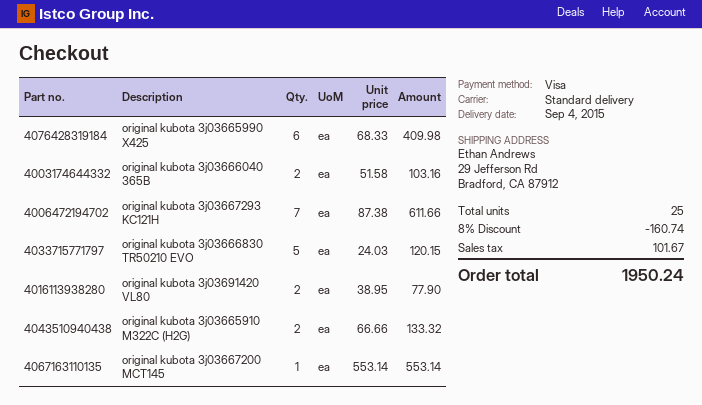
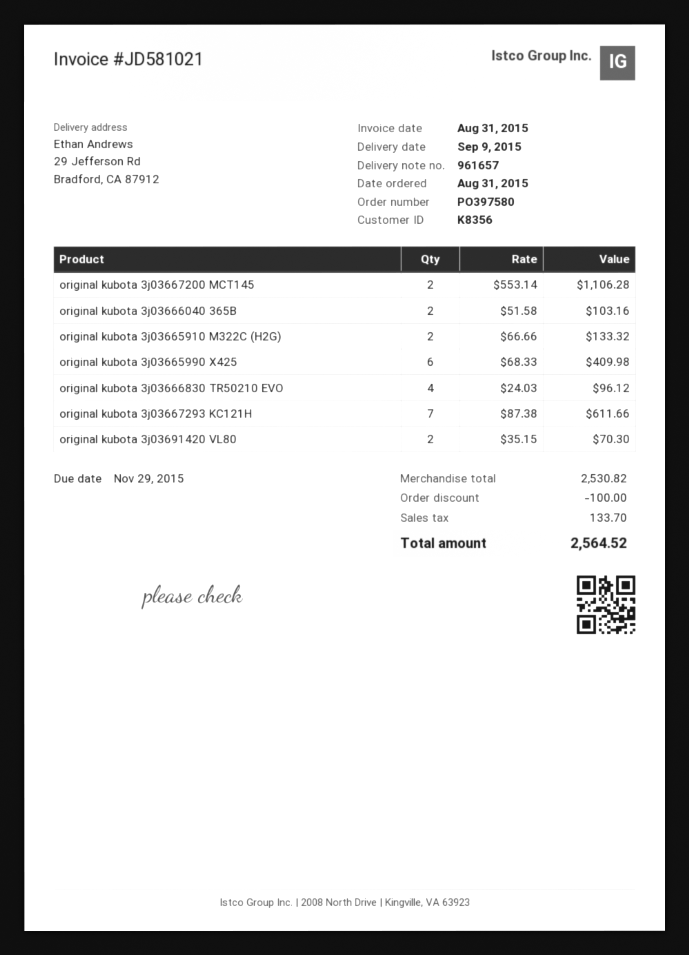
delivery date: 2015-09-04 -> 2015-09-09
original kubota 3j03666830 TR50210 EVO: 5 x 24.03 = 120.15 -> 4 x 24.03 = 96.12
original kubota 3j03691420 VL80: 2 x 38.95 = 77.90 -> 2 x 35.15 = 70.30
original kubota 3j03667200 MCT145: 1 x 553.14 = 553.14 -> 2 x 553.14 = 1106.28
discount: 160.74 -> 100.00
tax: 101.67 -> 133.70
total: 1950.24 -> 2564.52

